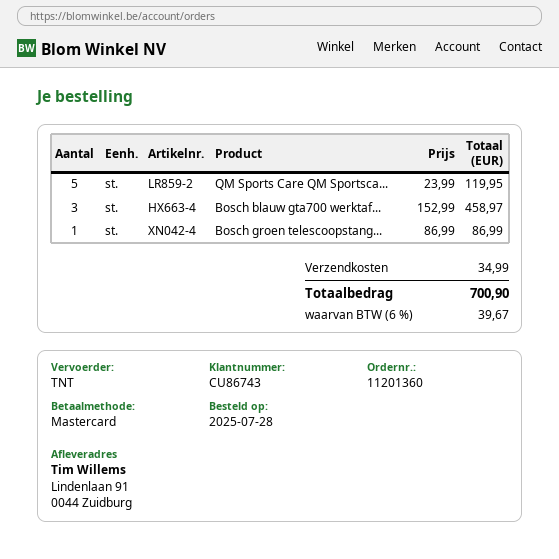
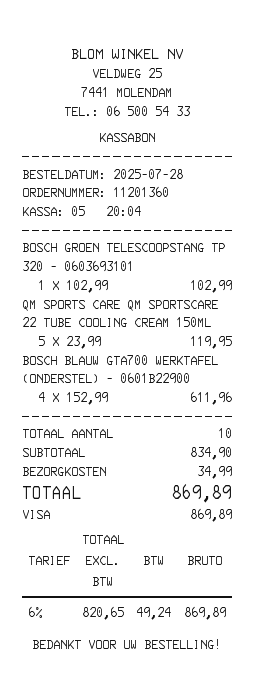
payment method: Mastercard -> Visa
Bosch blauw gta700 werktaf...: 3 x 152.99 = 458.97 -> 4 x 152.99 = 611.96
Bosch groen telescoopstang...: 1 x 86.99 = 86.99 -> 1 x 102.99 = 102.99
tax: 6% = 39.67 -> 6% = 49.24
total: 700.90 -> 869.89

